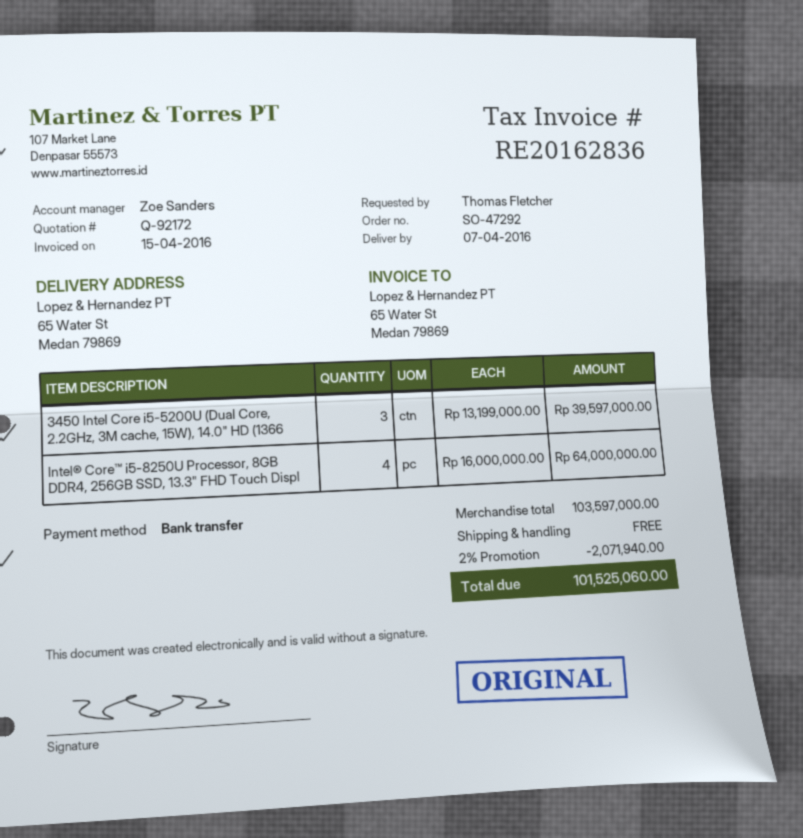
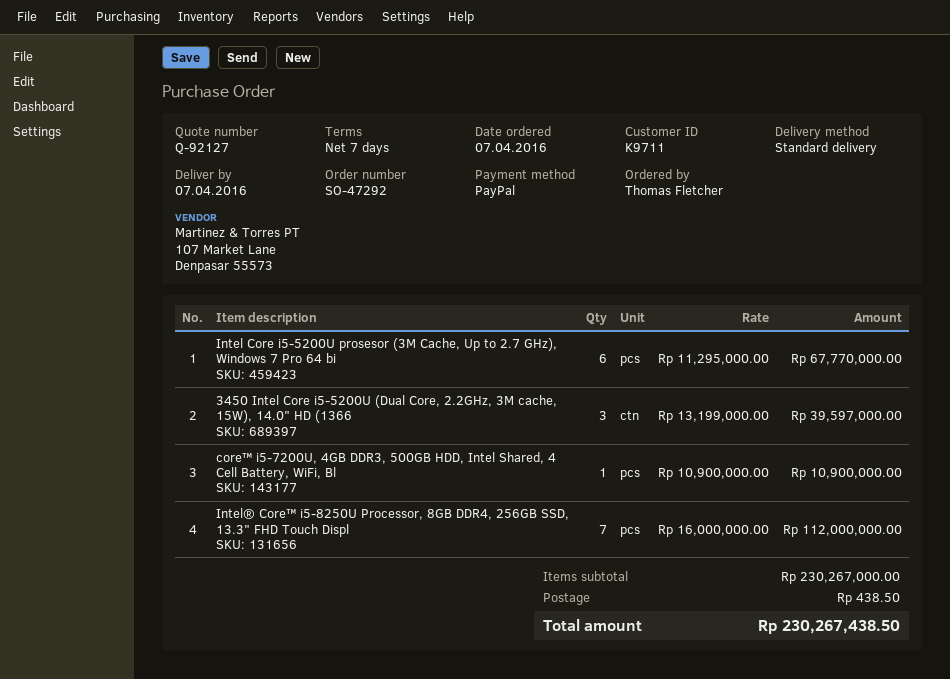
quote number: Q-92172 -> Q-92127
payment method: bank transfer -> PayPal
Intel® Core™ i5-8250U Processor, 8GB DDR4, 256GB SSD, 13.3" FHD Touch Displ: 4 x 16000000.00 = 64000000.00 -> 7 x 16000000.00 = 112000000.00
Intel Core i5-5200U prosesor (3M Cache, Up to 2.7 GHz), Windows 7 Pro 64 bi: none -> 6 x 11295000.00 = 67770000.00
core™ i5-7200U, 4GB DDR3, 500GB HDD, Intel Shared, 4 Cell Battery, WiFi, Bl: none -> 1 x 10900000.00 = 10900000.00
subtotal: 103597000.00 -> 230267000.00
discount: 2% = 2071940.00 -> none
shipping: 0.00 -> 438.50
total: 101525060.00 -> 230267438.50

